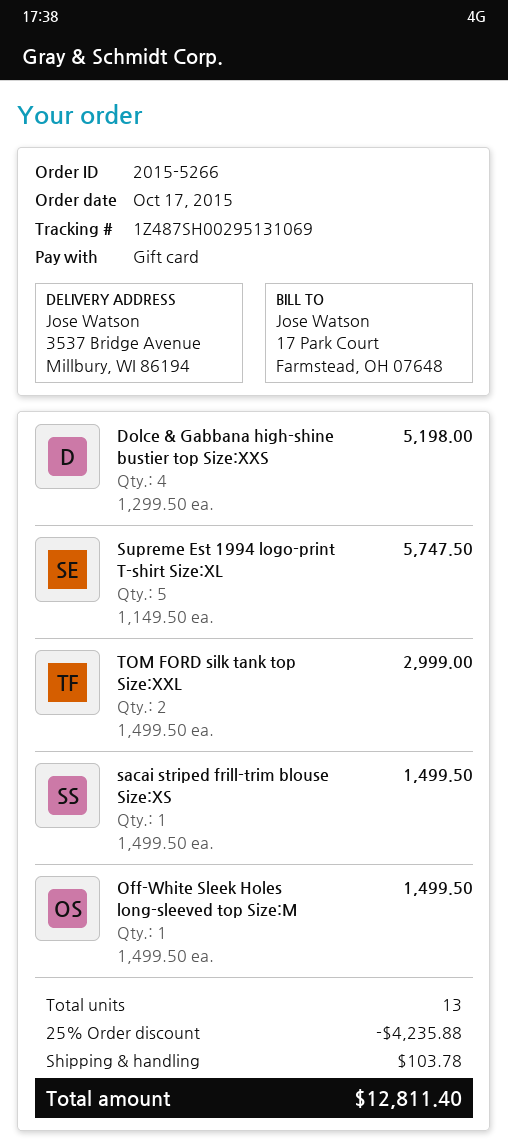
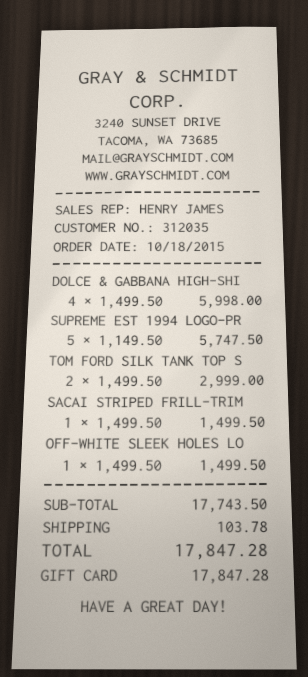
order date: 2015-10-17 -> 2015-10-18
Dolce & Gabbana high-shine bustier top Size:XXS: 4 x 1299.50 = 5198.00 -> 4 x 1499.50 = 5998.00
discount: 25% = 4235.88 -> none
total: 12811.40 -> 17847.28

